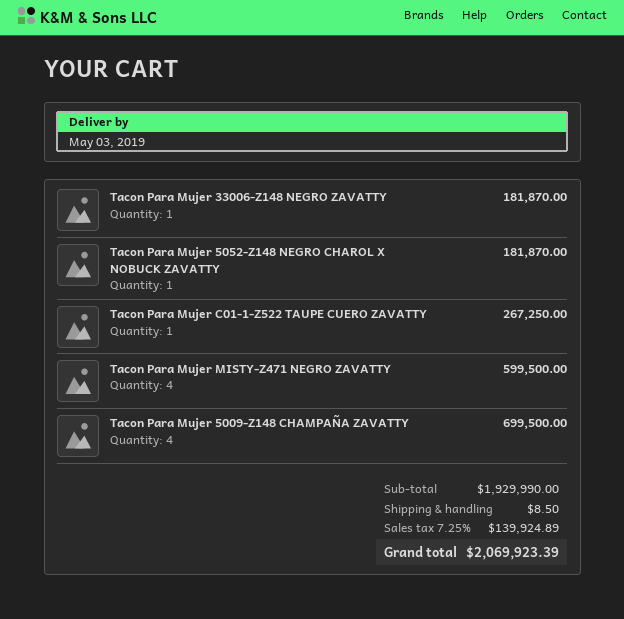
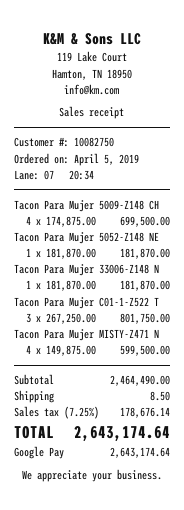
Tacon Para Mujer C01-1-Z522 TAUPE CUERO ZAVATTY: 1 for 267250.00 -> 3 for 801750.00
subtotal: 1929990.00 -> 2464490.00
tax: 7.25% = 139924.89 -> 7.25% = 178676.14
total: 2069923.39 -> 2643174.64

